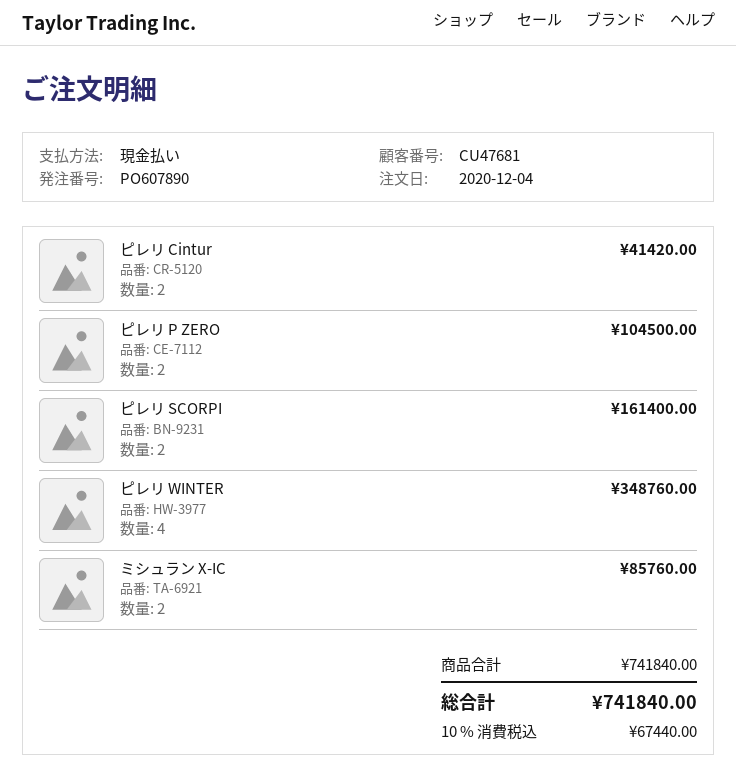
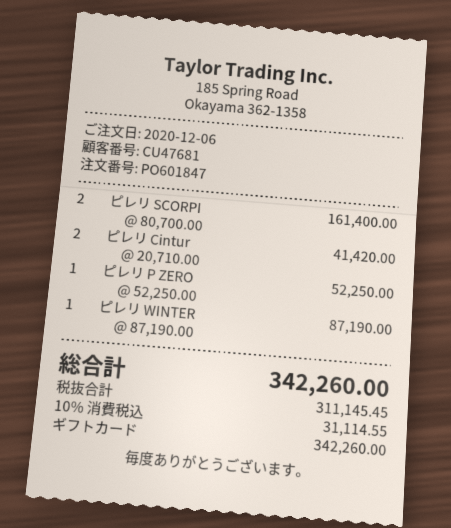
order number: PO607890 -> PO601847
order date: 2020-12-04 -> 2020-12-06
payment method: cash -> gift card
ピレリ P ZERO: 2 for 104500.00 -> 1 for 52250.00
ピレリ WINTER: 4 for 348760.00 -> 1 for 87190.00
ミシュラン X-IC: 2 for 85760.00 -> none
tax: 10% = 67440.00 -> 10% = 31114.55
total: 741840.00 -> 342260.00

